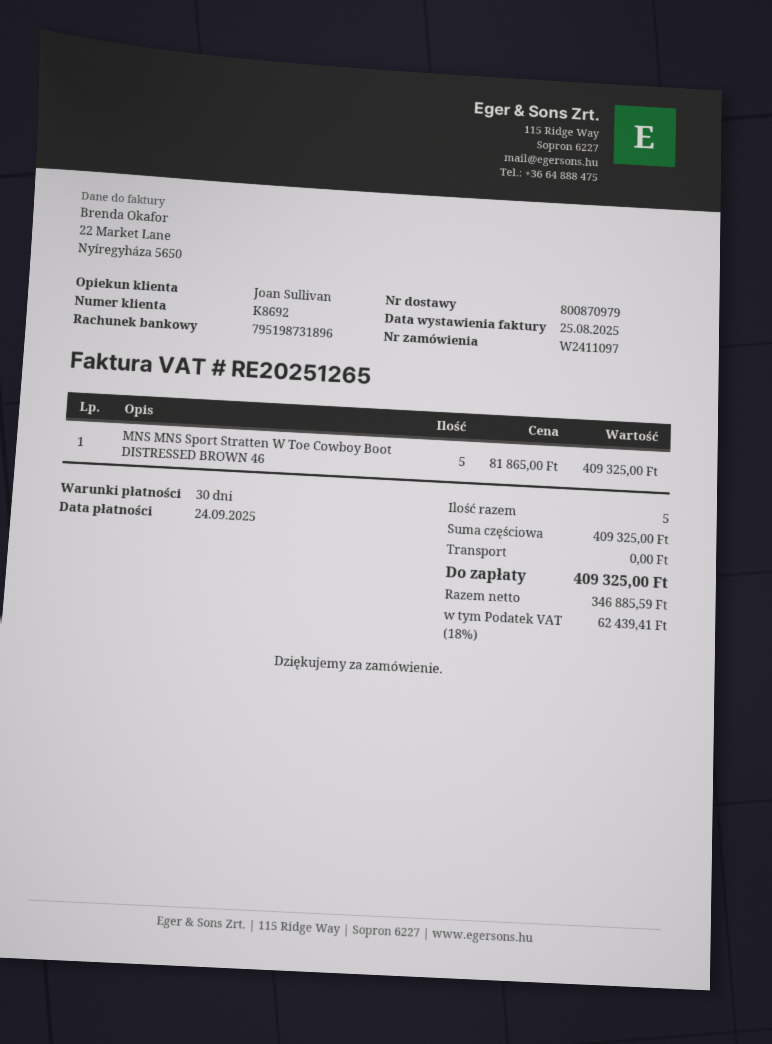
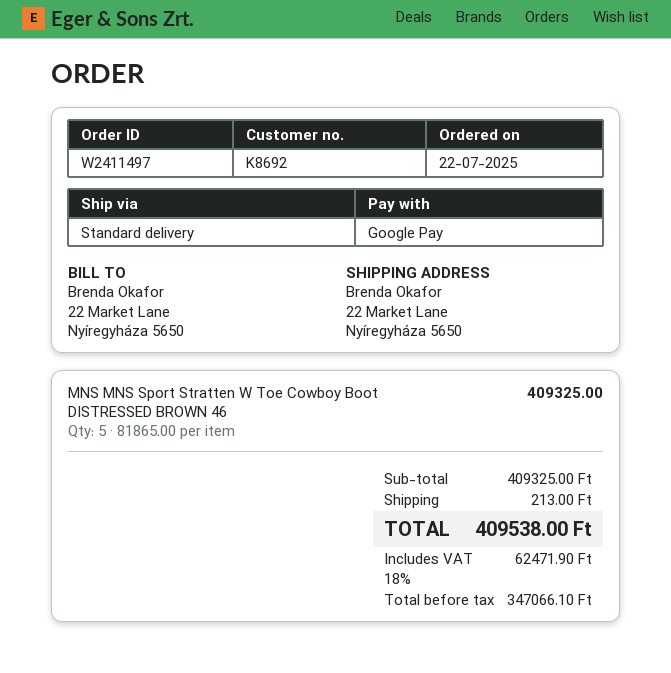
order number: W2411097 -> W2411497
shipping: 0.00 -> 213.00
net: 346885.59 -> 347066.10
tax: 18% = 62439.41 -> 18% = 62471.90
total: 409325.00 -> 409538.00

